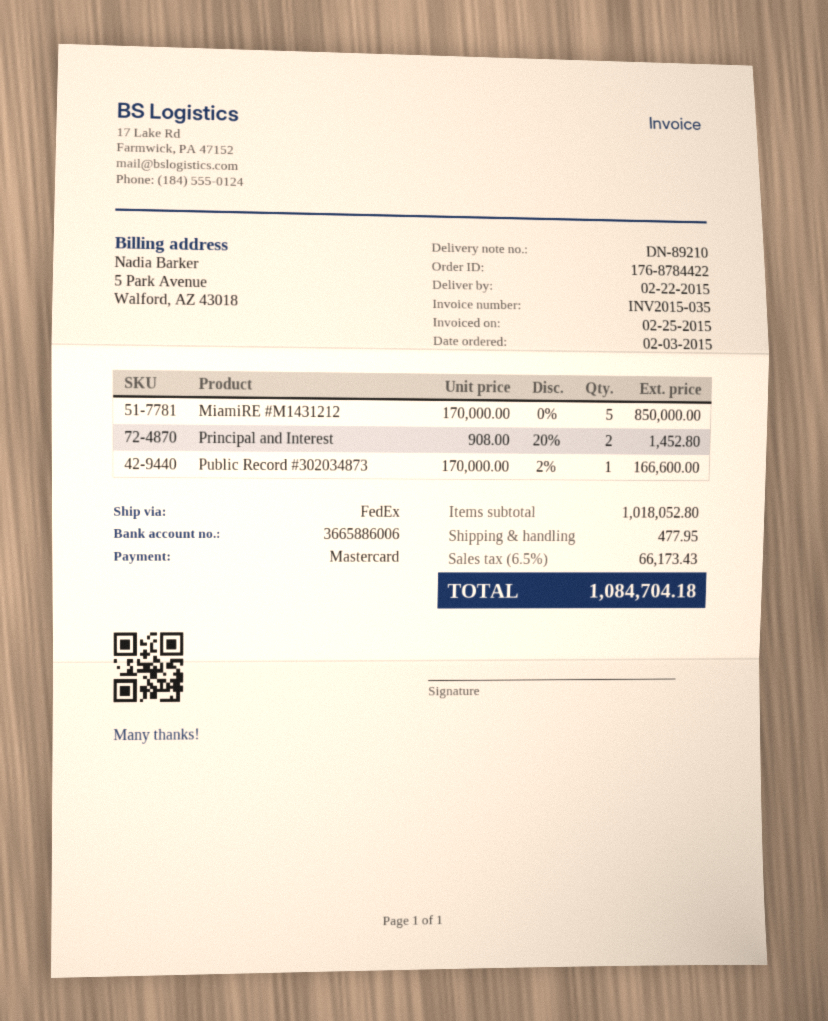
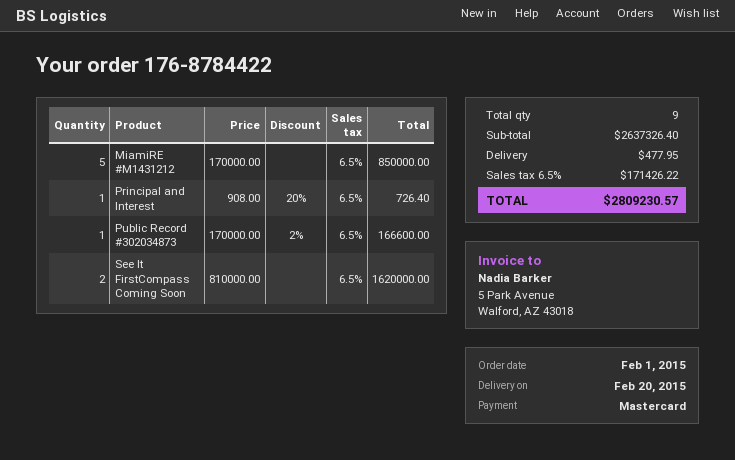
order date: 2015-02-03 -> 2015-02-01
delivery date: 2015-02-22 -> 2015-02-20
Principal and Interest: 2 x 908.00 - 20% = 1452.80 -> 1 x 908.00 - 20% = 726.40
See It FirstCompass Coming Soon: none -> 2 x 810000.00 = 1620000.00
subtotal: 1018052.80 -> 2637326.40
tax: 6.5% = 66173.43 -> 6.5% = 171426.22
total: 1084704.18 -> 2809230.57

